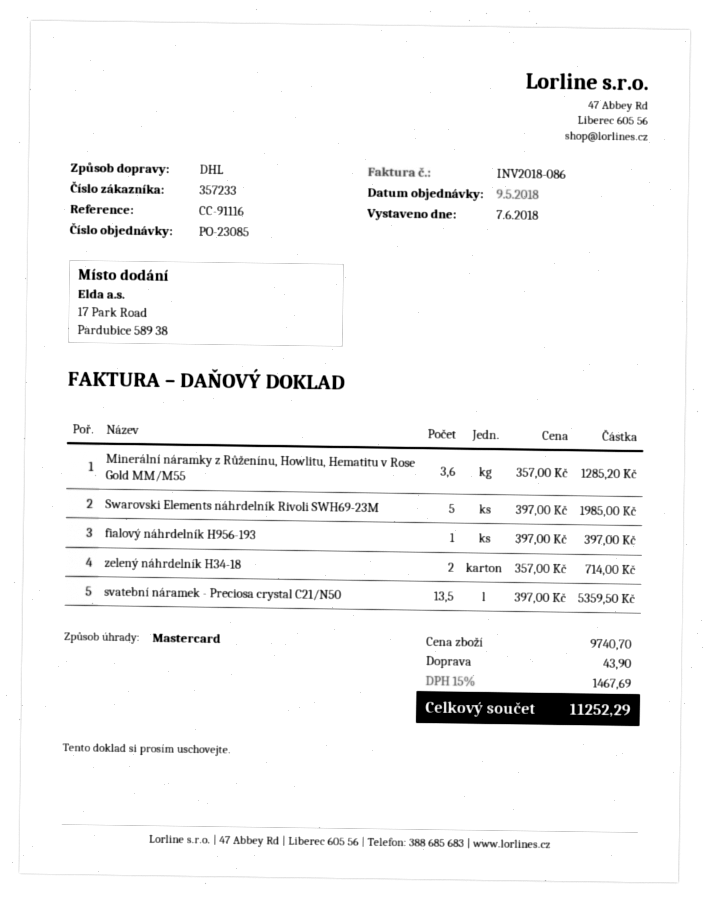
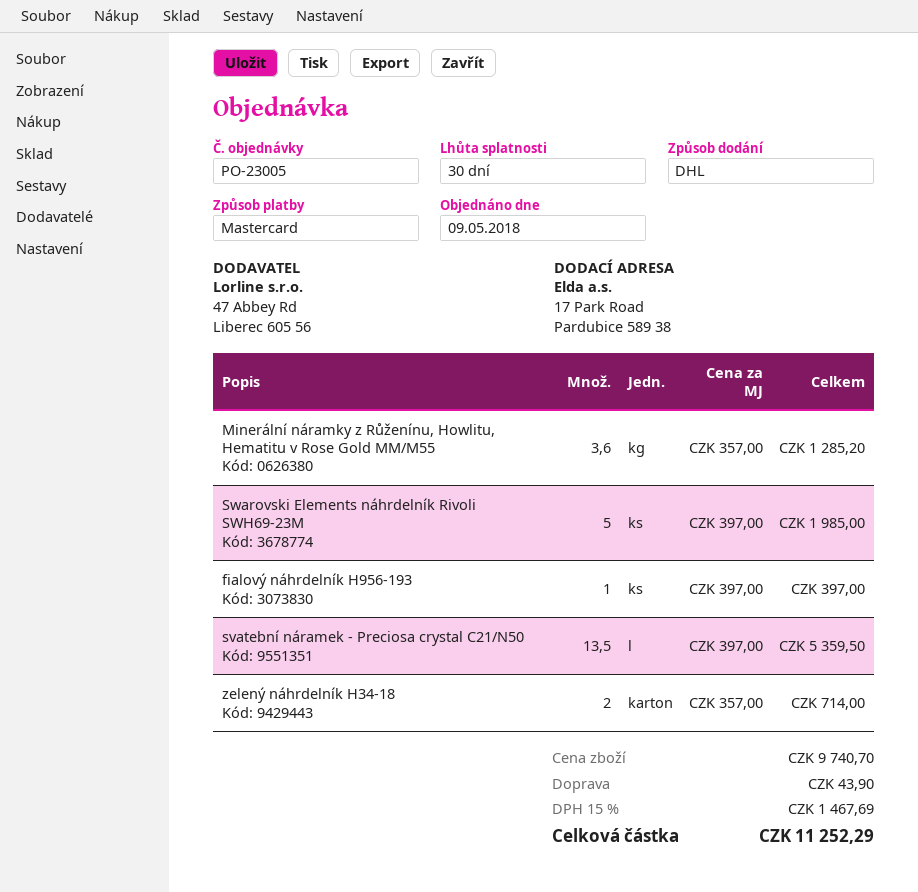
order number: PO-23085 -> PO-23005

